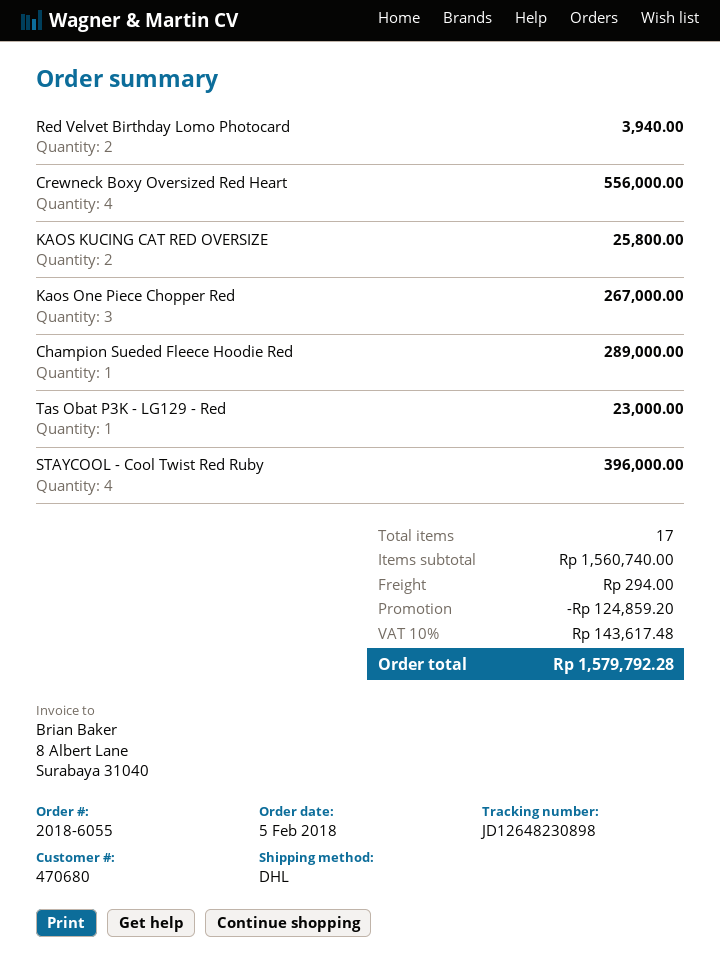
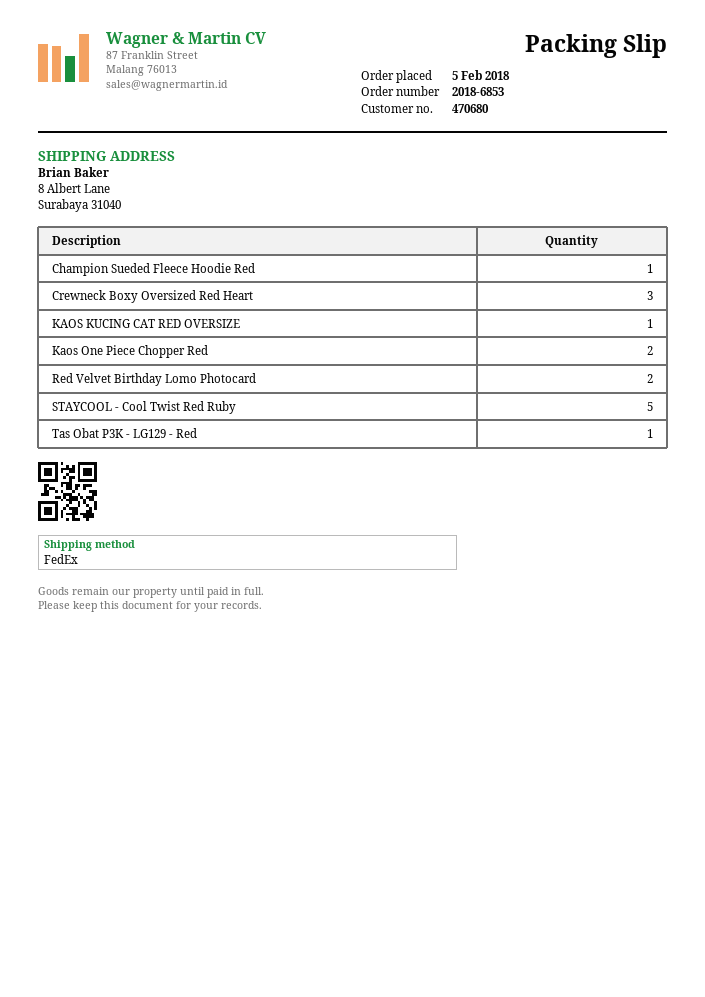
order number: 2018-6055 -> 2018-6853
shipping method: DHL -> FedEx
Crewneck Boxy Oversized Red Heart: 4 -> 3
KAOS KUCING CAT RED OVERSIZE: 2 -> 1
Kaos One Piece Chopper Red: 3 -> 2
STAYCOOL - Cool Twist Red Ruby: 4 -> 5

